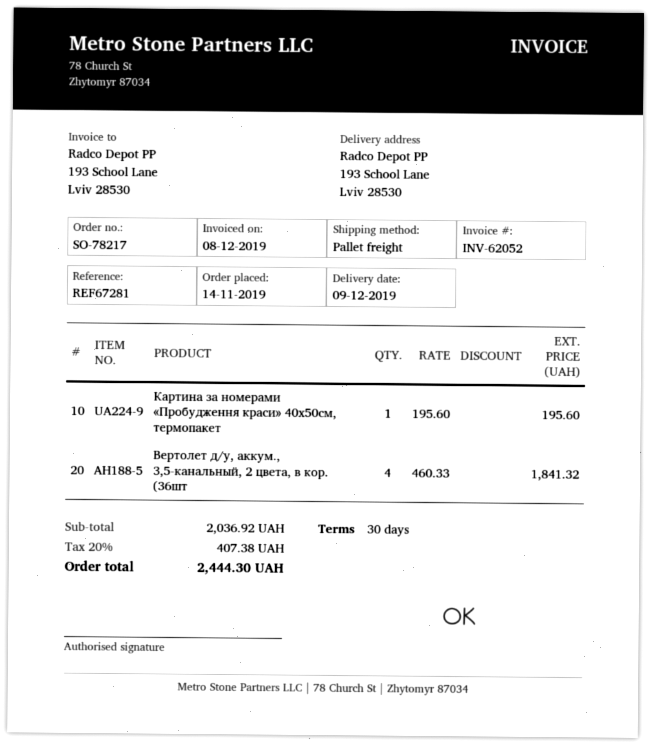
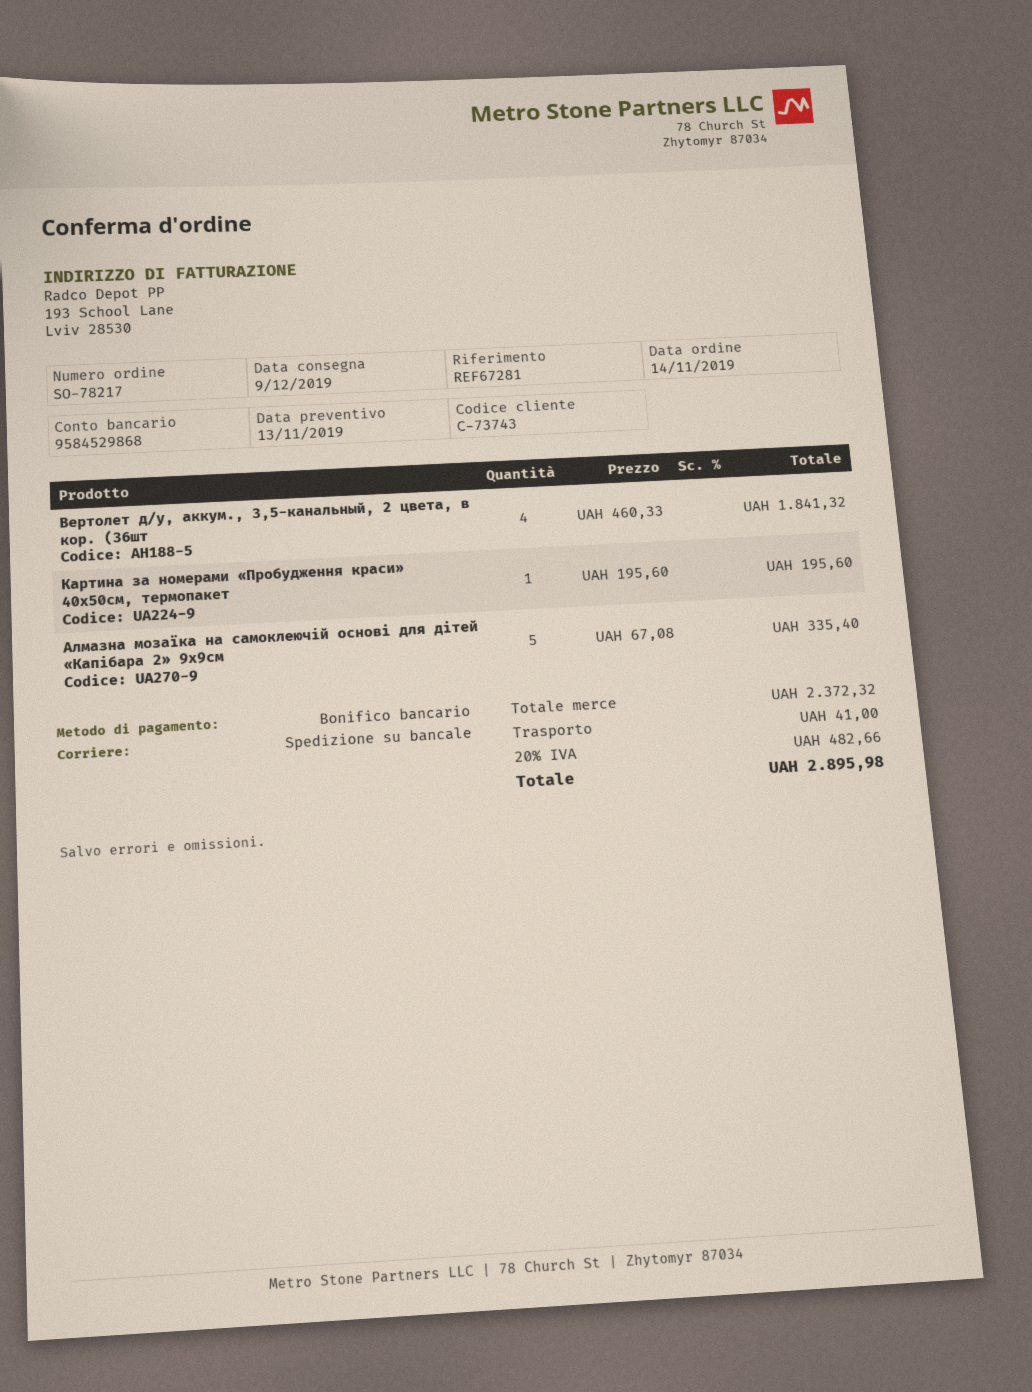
Алмазна мозаїка на самоклеючій основі для дітей «Капібара 2» 9х9см: none -> 5 x 67.08 = 335.40
subtotal: 2036.92 -> 2372.32
shipping: none -> 41.00
tax: 20% = 407.38 -> 20% = 482.66
total: 2444.30 -> 2895.98

